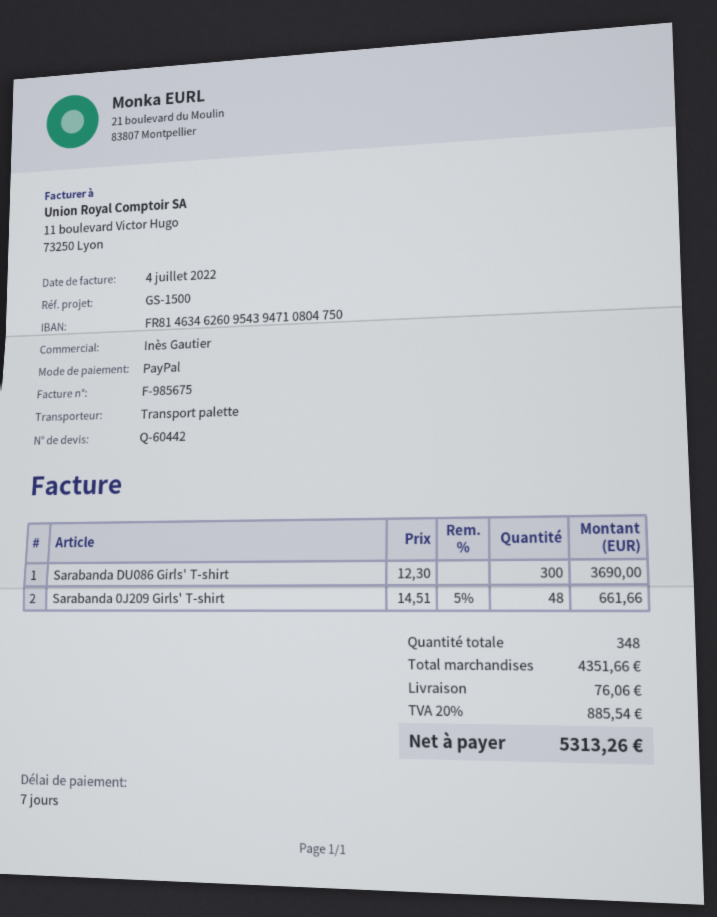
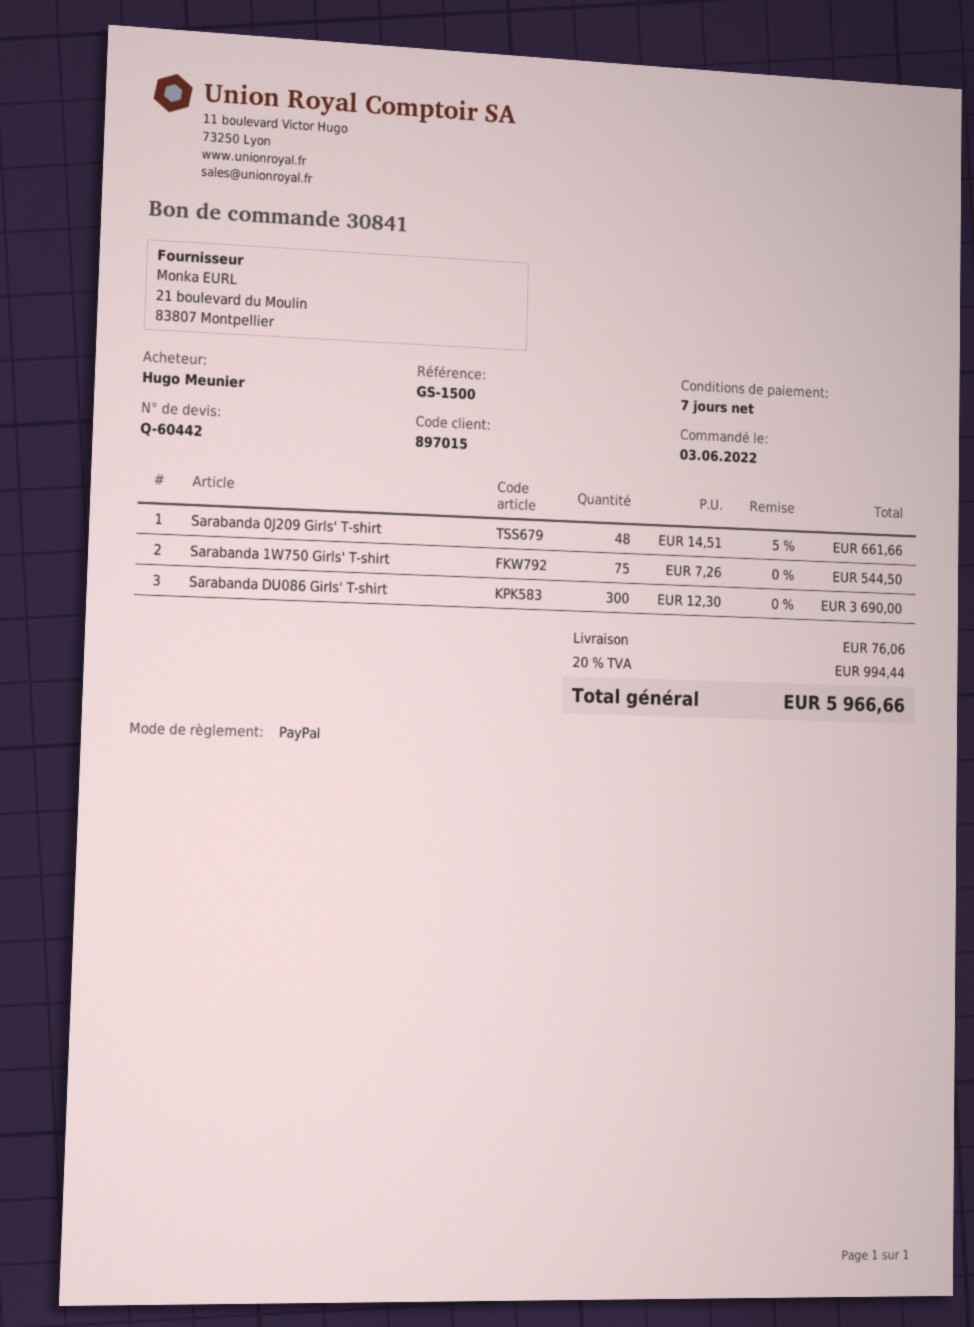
Sarabanda 1W750 Girls' T-shirt: none -> 75 x 7.26 = 544.50
tax: 20% = 885.54 -> 20% = 994.44
total: 5313.26 -> 5966.66

